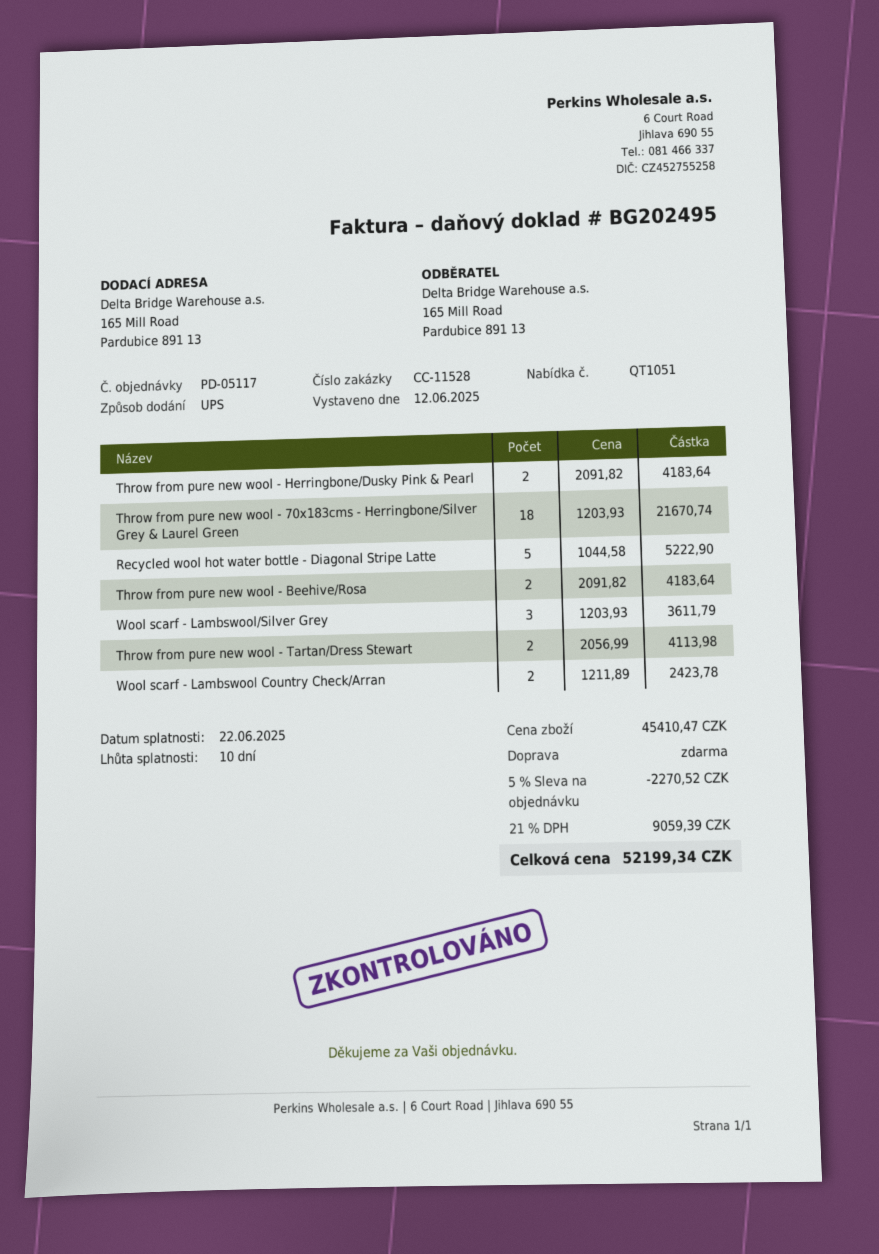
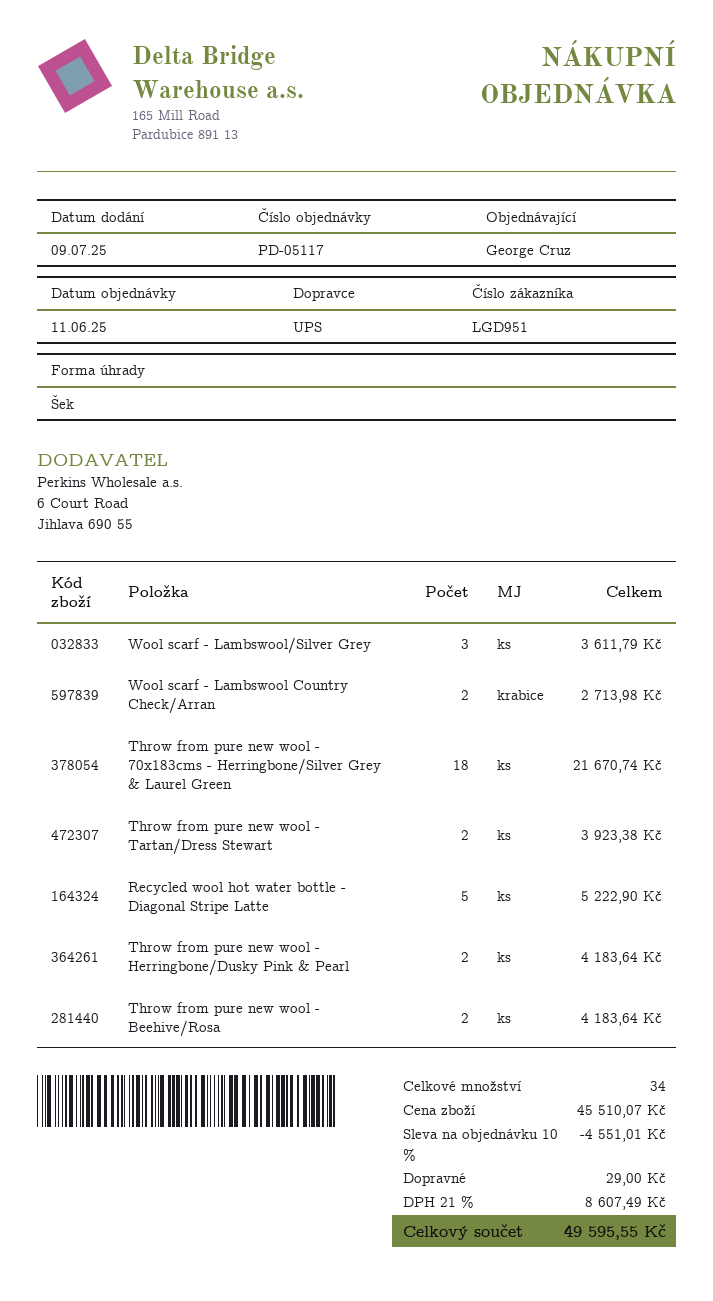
Throw from pure new wool - Tartan/Dress Stewart: 2 for 4113.98 -> 2 for 3923.38
Wool scarf - Lambswool Country Check/Arran: 2 for 2423.78 -> 2 for 2713.98
subtotal: 45410.47 -> 45510.07
discount: 5% = 2270.52 -> 10% = 4551.01
shipping: 0.00 -> 29.00
tax: 21% = 9059.39 -> 21% = 8607.49
total: 52199.34 -> 49595.55

